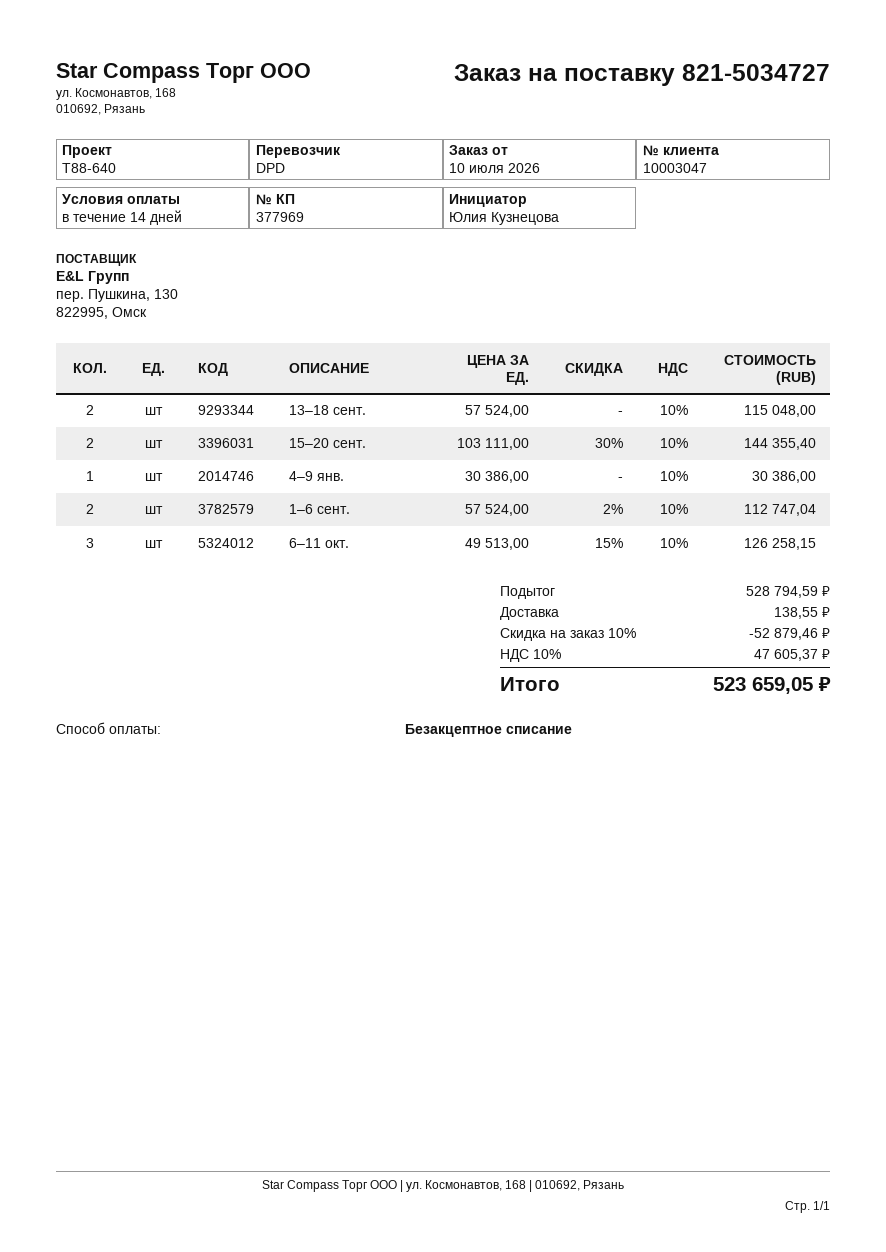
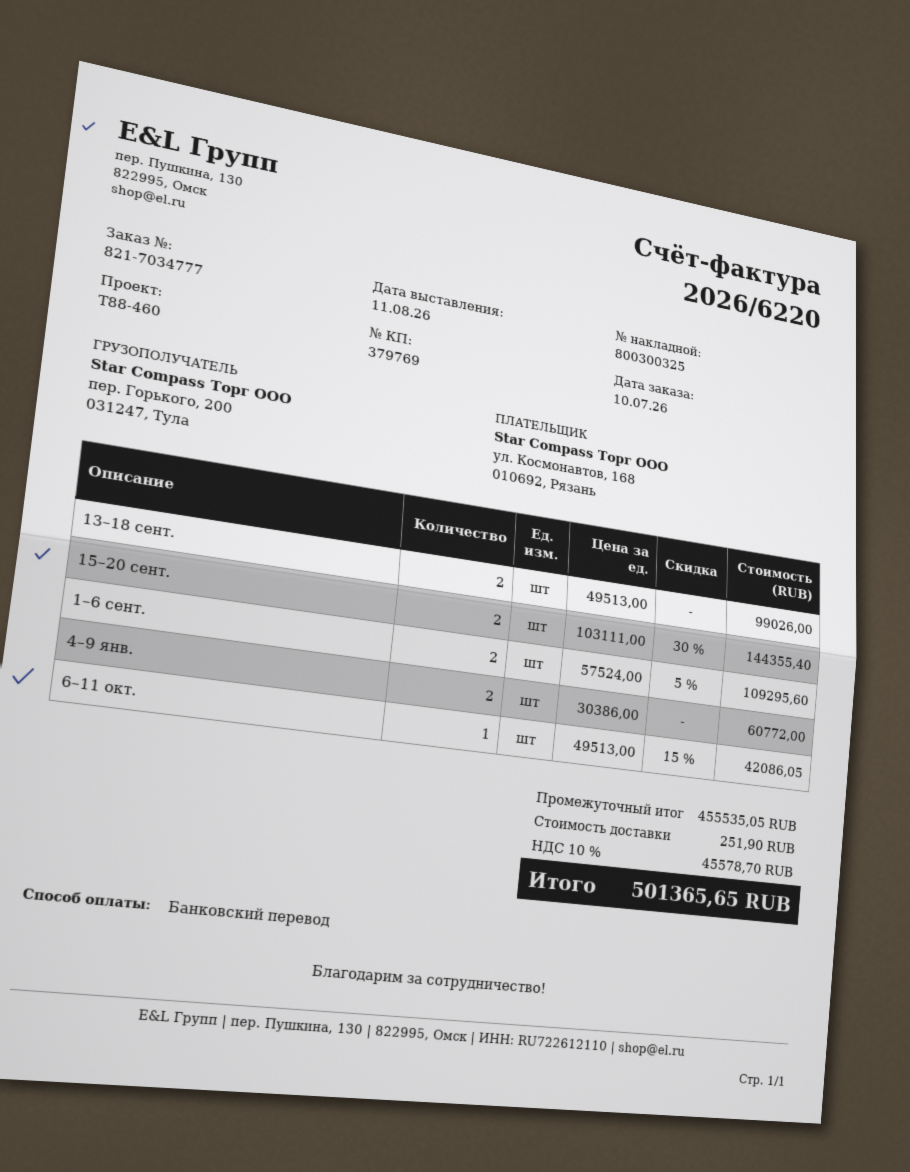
quote number: 377969 -> 379769
order number: 821-5034727 -> 821-7034777
reference: T88-640 -> T88-460
payment method: direct debit -> bank transfer
13–18 сент.: 2 x 57524.00 = 115048.00 -> 2 x 49513.00 = 99026.00
4–9 янв.: 1 x 30386.00 = 30386.00 -> 2 x 30386.00 = 60772.00
1–6 сент.: 2 x 57524.00 - 2% = 112747.04 -> 2 x 57524.00 - 5% = 109295.60
6–11 окт.: 3 x 49513.00 - 15% = 126258.15 -> 1 x 49513.00 - 15% = 42086.05
subtotal: 528794.59 -> 455535.05
discount: 10% = 52879.46 -> none
shipping: 138.55 -> 251.90
tax: 10% = 47605.37 -> 10% = 45578.70
total: 523659.05 -> 501365.65

